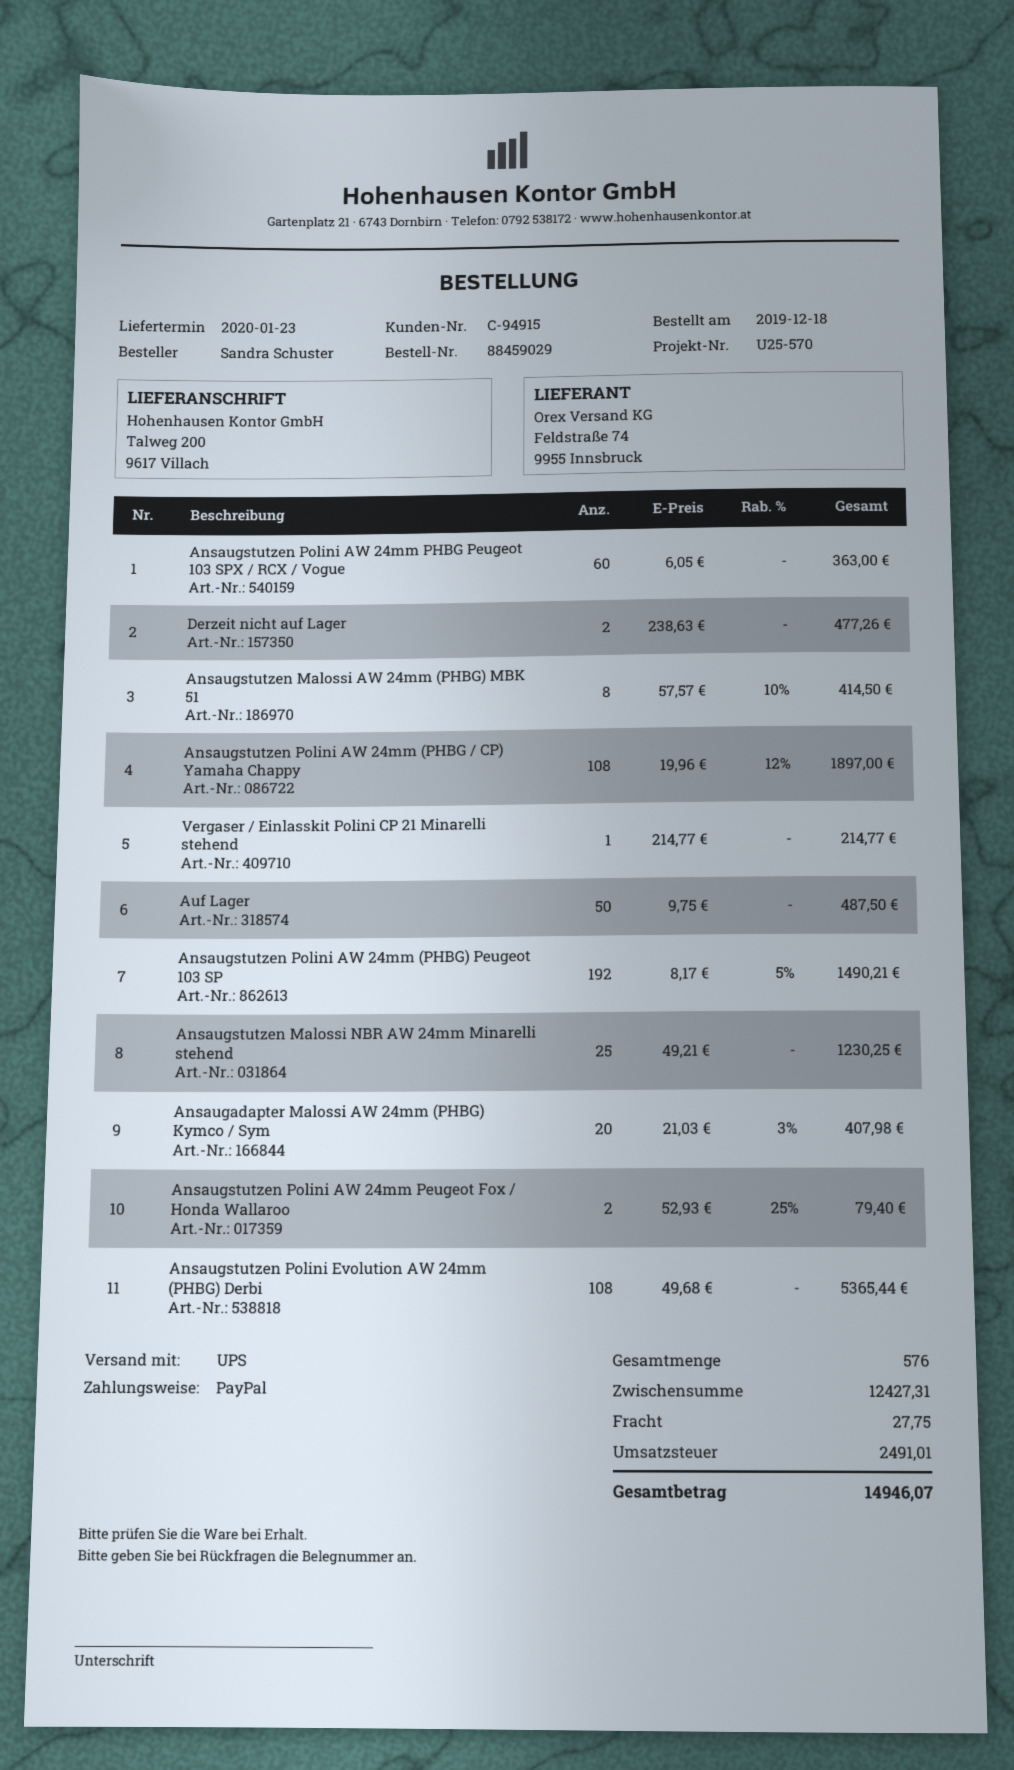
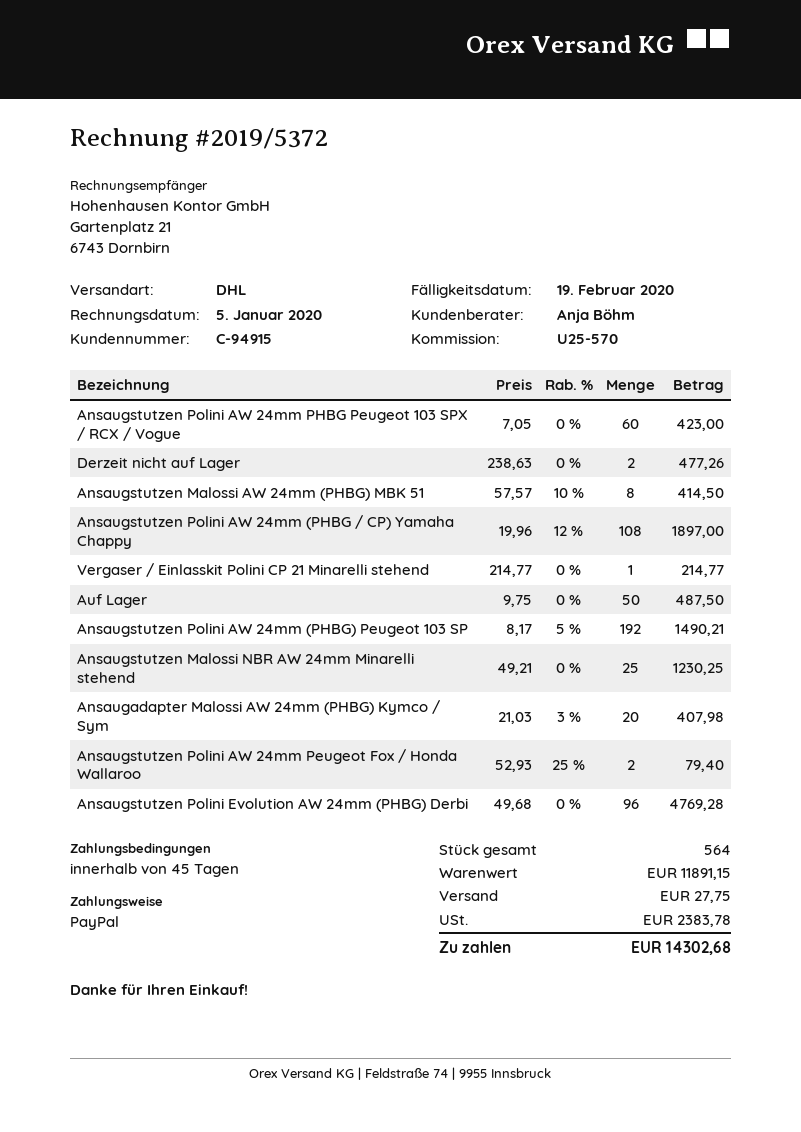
shipping method: UPS -> DHL
Ansaugstutzen Polini AW 24mm PHBG Peugeot 103 SPX / RCX / Vogue: 60 x 6.05 = 363.00 -> 60 x 7.05 = 423.00
Ansaugstutzen Polini Evolution AW 24mm (PHBG) Derbi: 108 x 49.68 = 5365.44 -> 96 x 49.68 = 4769.28
total quantity: 576 -> 564
subtotal: 12427.31 -> 11891.15
tax: 2491.01 -> 2383.78
total: 14946.07 -> 14302.68

